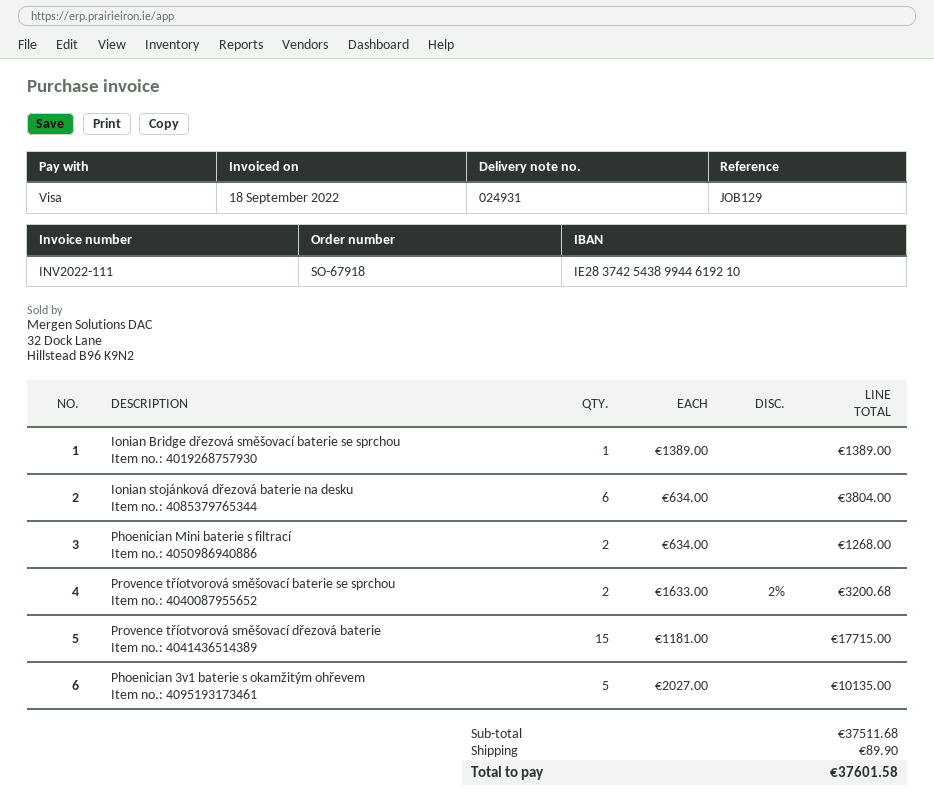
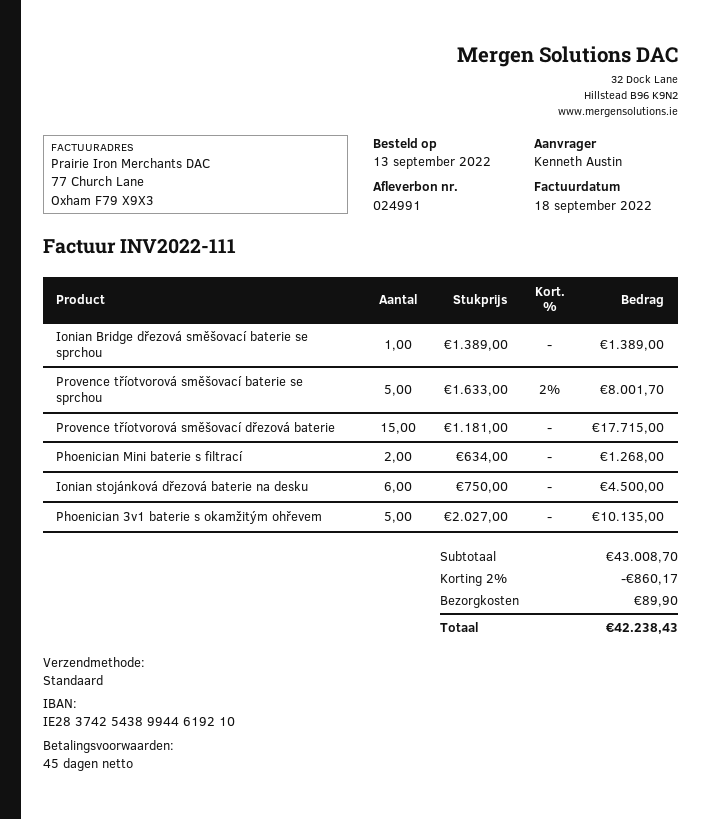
delivery note number: 024931 -> 024991
Ionian stojánková dřezová baterie na desku: 6 x 634.00 = 3804.00 -> 6 x 750.00 = 4500.00
Provence tříotvorová směšovací baterie se sprchou: 2 x 1633.00 - 2% = 3200.68 -> 5 x 1633.00 - 2% = 8001.70
subtotal: 37511.68 -> 43008.70
discount: none -> 2% = 860.17
total: 37601.58 -> 42238.43

